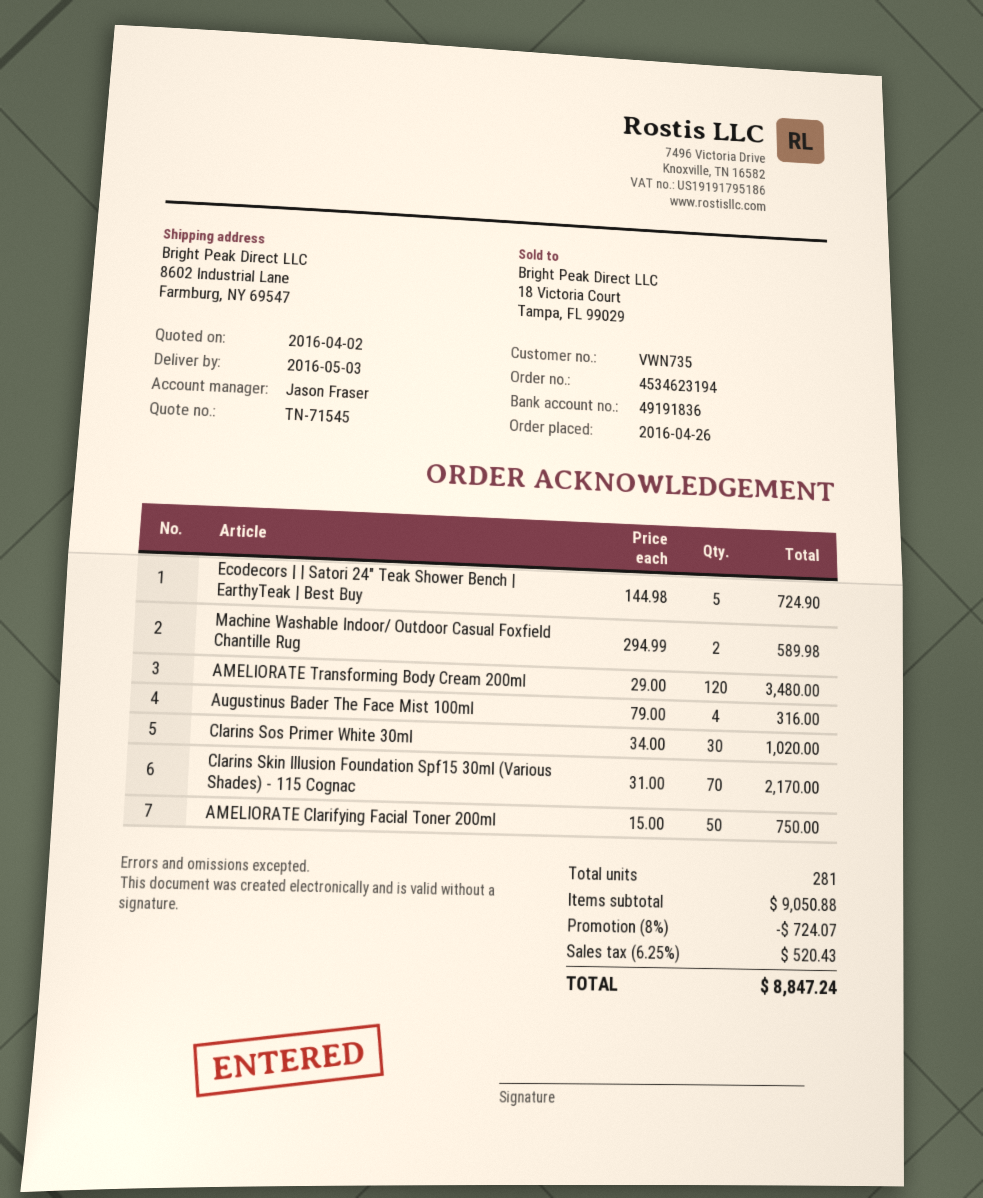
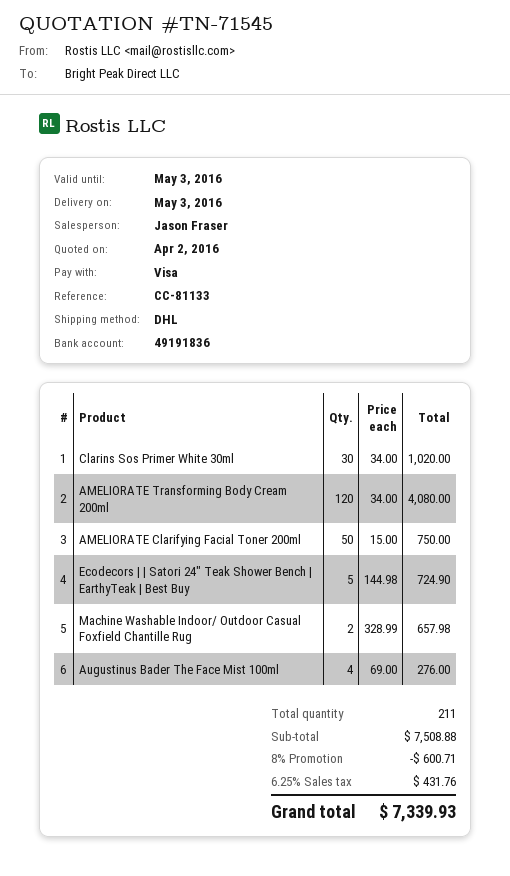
Machine Washable Indoor/ Outdoor Casual Foxfield Chantille Rug: 2 x 294.99 = 589.98 -> 2 x 328.99 = 657.98
AMELIORATE Transforming Body Cream 200ml: 120 x 29.00 = 3480.00 -> 120 x 34.00 = 4080.00
Augustinus Bader The Face Mist 100ml: 4 x 79.00 = 316.00 -> 4 x 69.00 = 276.00
Clarins Skin Illusion Foundation Spf15 30ml (Various Shades) - 115 Cognac: 70 x 31.00 = 2170.00 -> none
total quantity: 281 -> 211
subtotal: 9050.88 -> 7508.88
discount: 8% = 724.07 -> 8% = 600.71
tax: 6.25% = 520.43 -> 6.25% = 431.76
total: 8847.24 -> 7339.93

